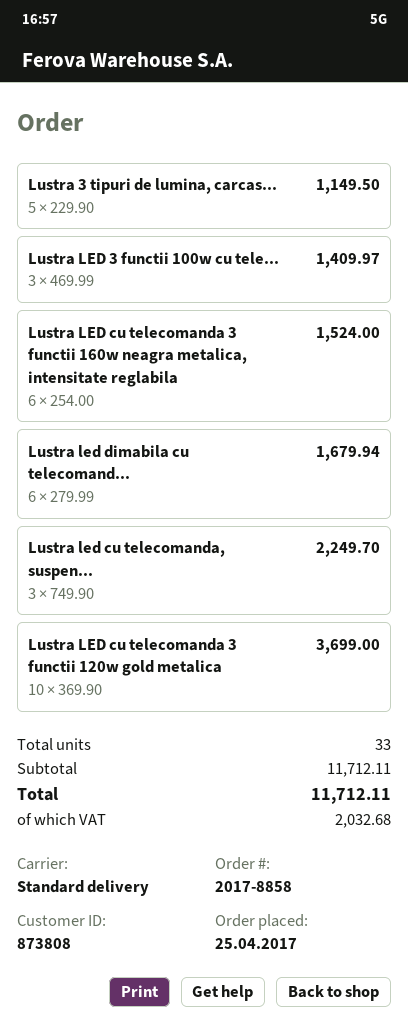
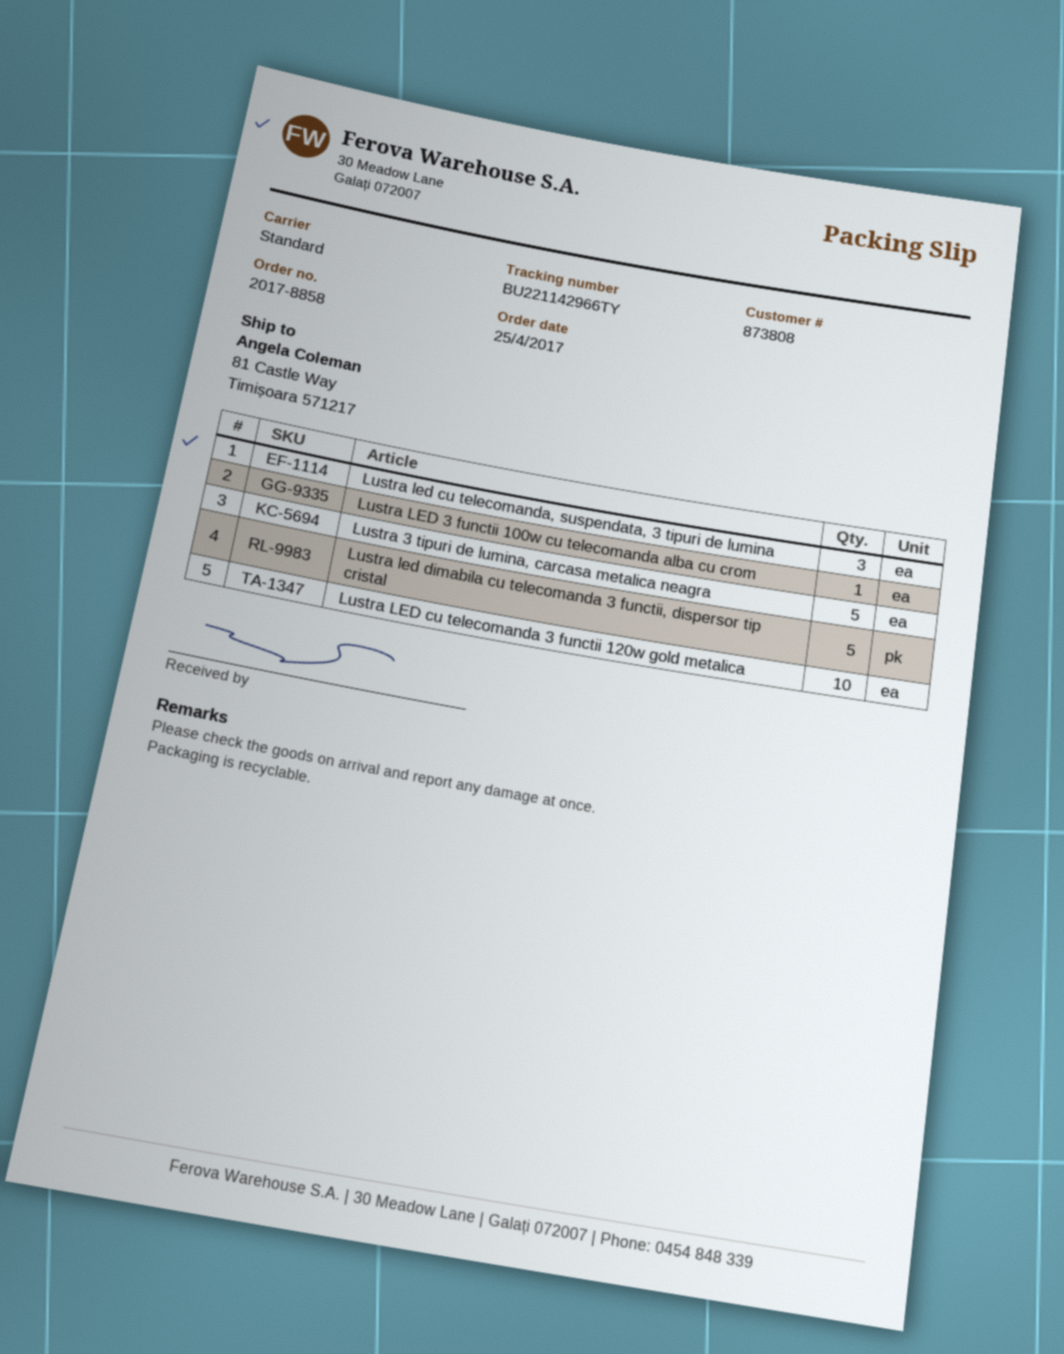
Lustra LED 3 functii 100w cu tele...: 3 -> 1
Lustra LED cu telecomanda 3 functii 160w neagra metalica, intensitate reglabila: 6 -> none
Lustra led dimabila cu telecomand...: 6 -> 5

